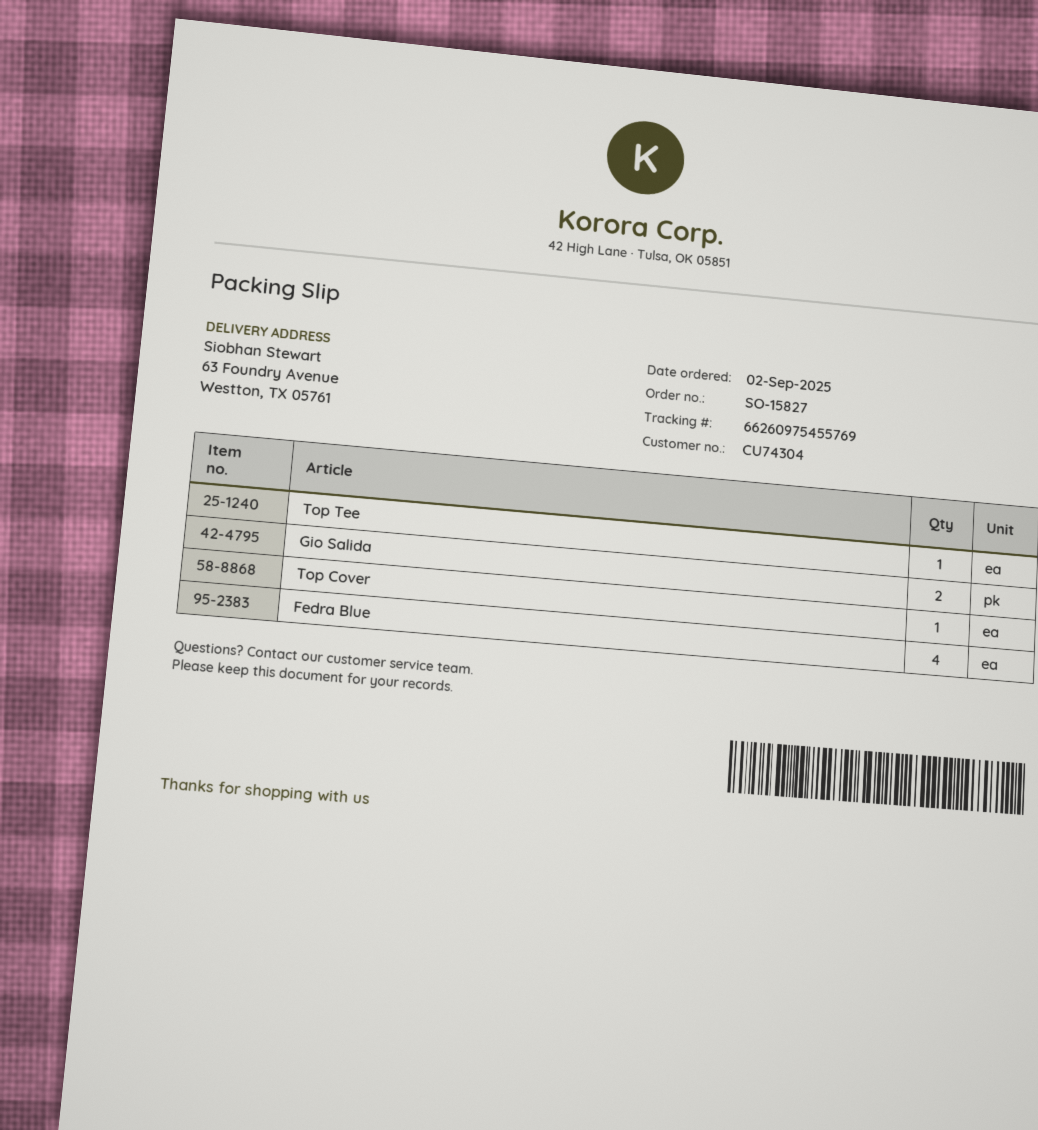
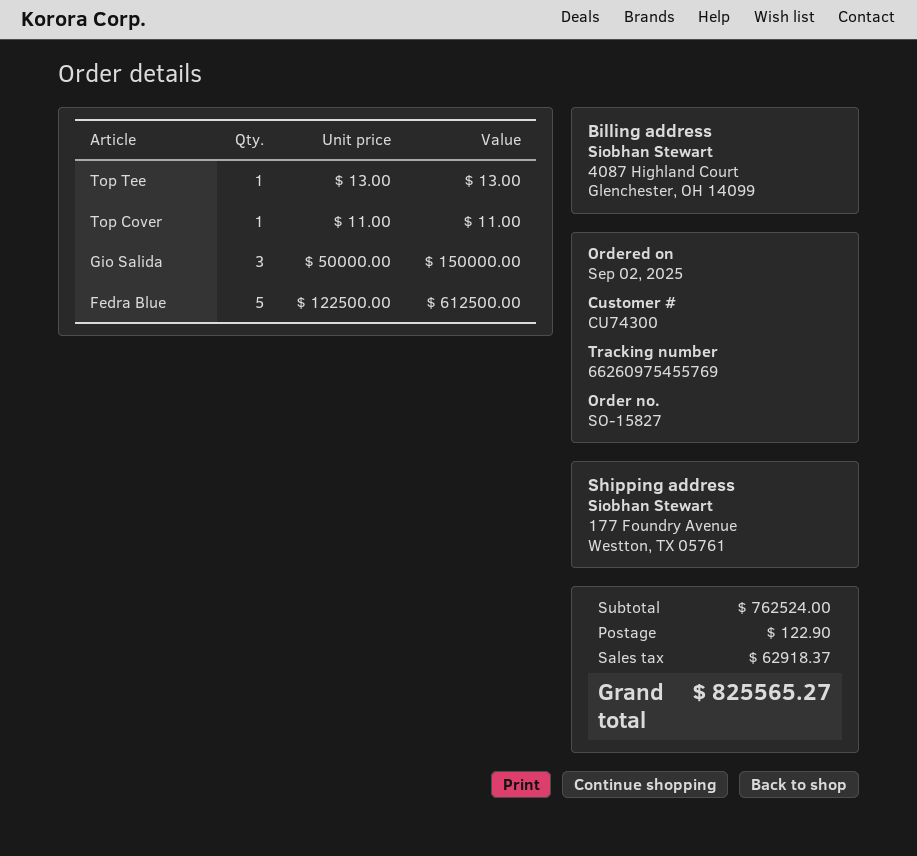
customer number: CU74304 -> CU74300
ship to: 63 Foundry Avenue, Westton, TX 05761 -> 177 Foundry Avenue, Westton, TX 05761
Gio Salida: 2 -> 3
Fedra Blue: 4 -> 5

